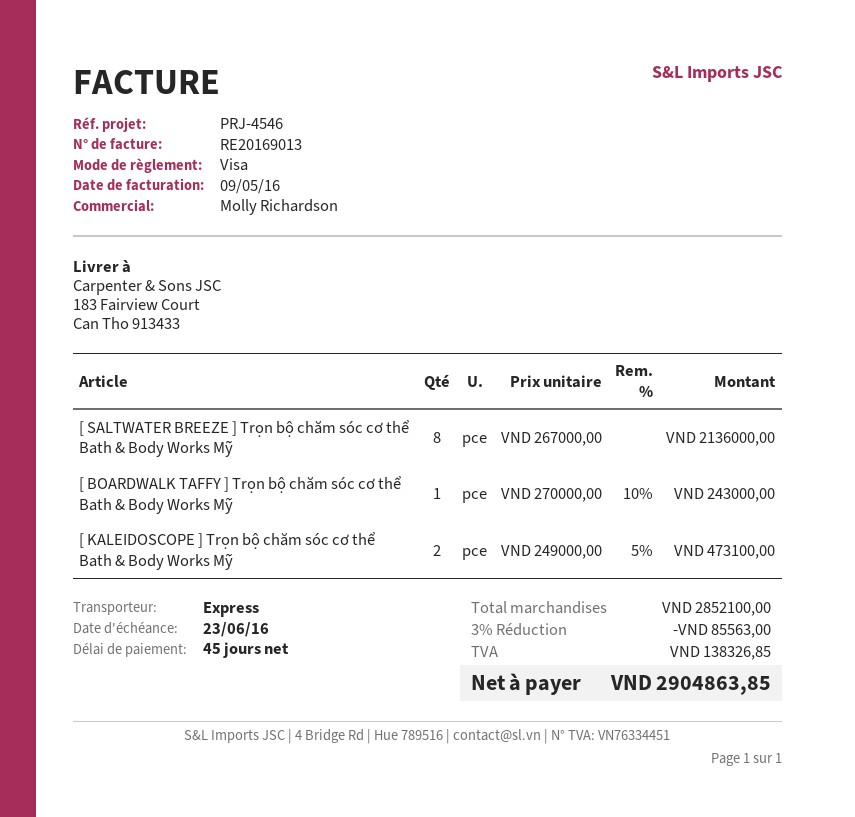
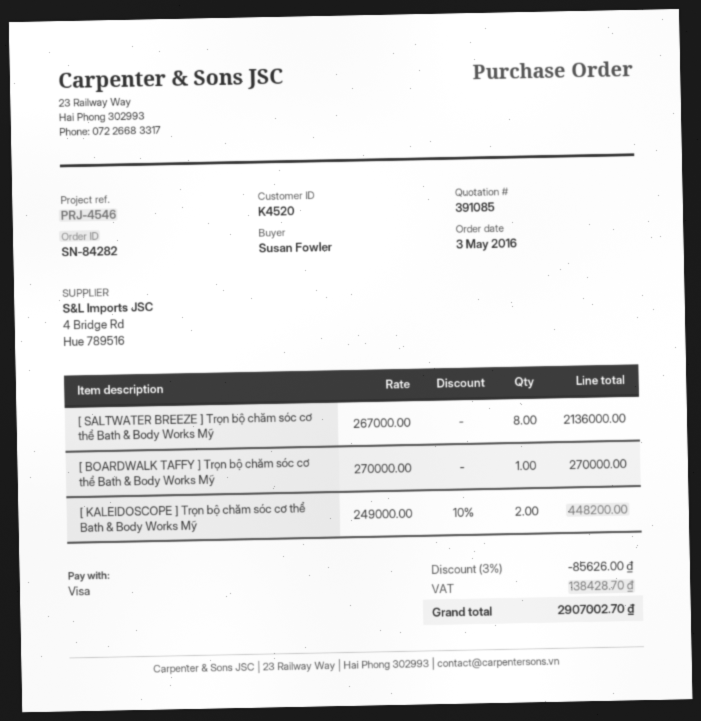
[ BOARDWALK TAFFY ] Trọn bộ chăm sóc cơ thể Bath & Body Works Mỹ: 1 x 270000.00 - 10% = 243000.00 -> 1 x 270000.00 = 270000.00
[ KALEIDOSCOPE ] Trọn bộ chăm sóc cơ thể Bath & Body Works Mỹ: 2 x 249000.00 - 5% = 473100.00 -> 2 x 249000.00 - 10% = 448200.00
discount: 3% = 85563.00 -> 3% = 85626.00
tax: 138326.85 -> 138428.70
total: 2904863.85 -> 2907002.70

